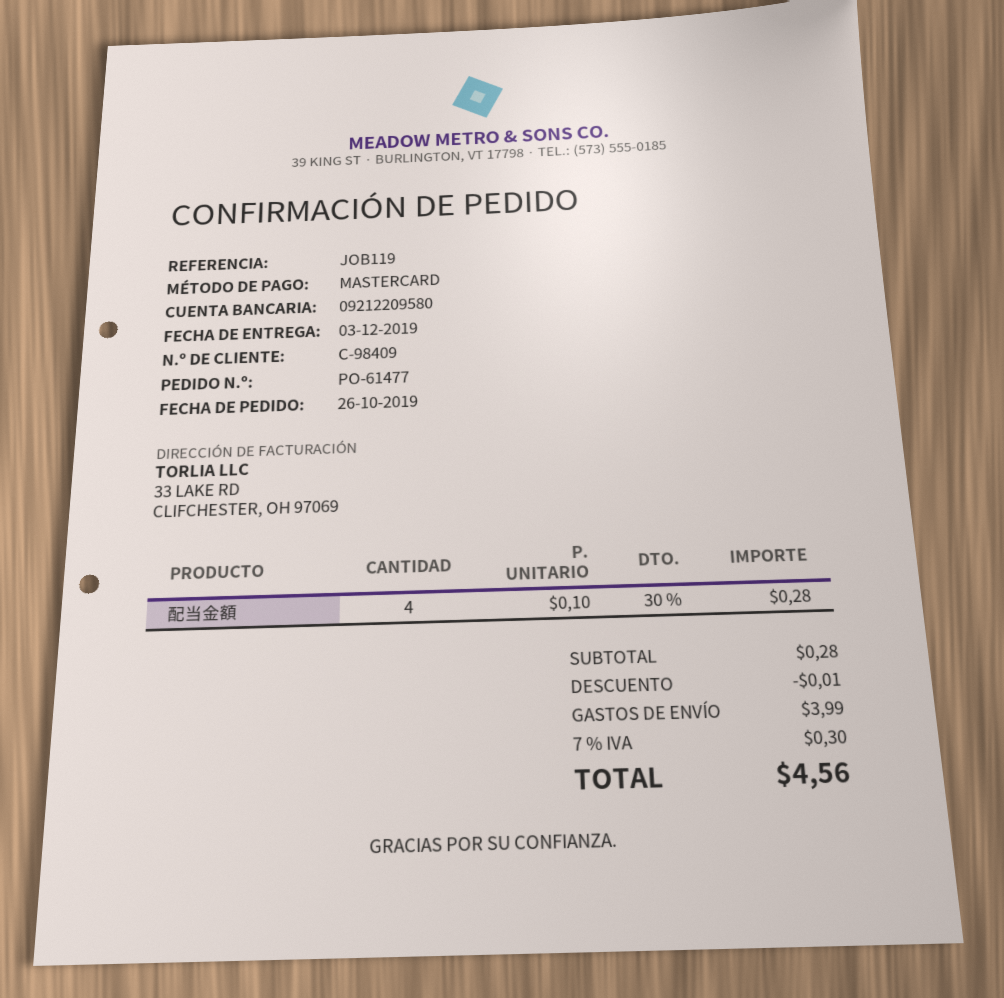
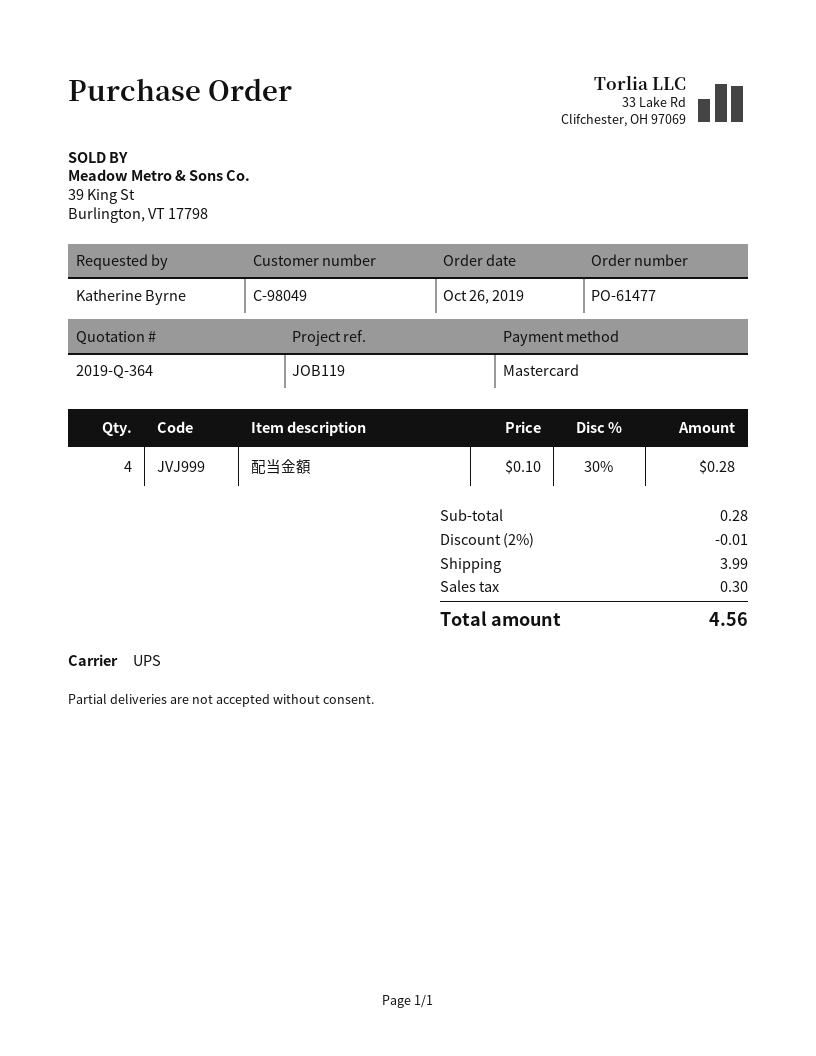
customer number: C-98409 -> C-98049

